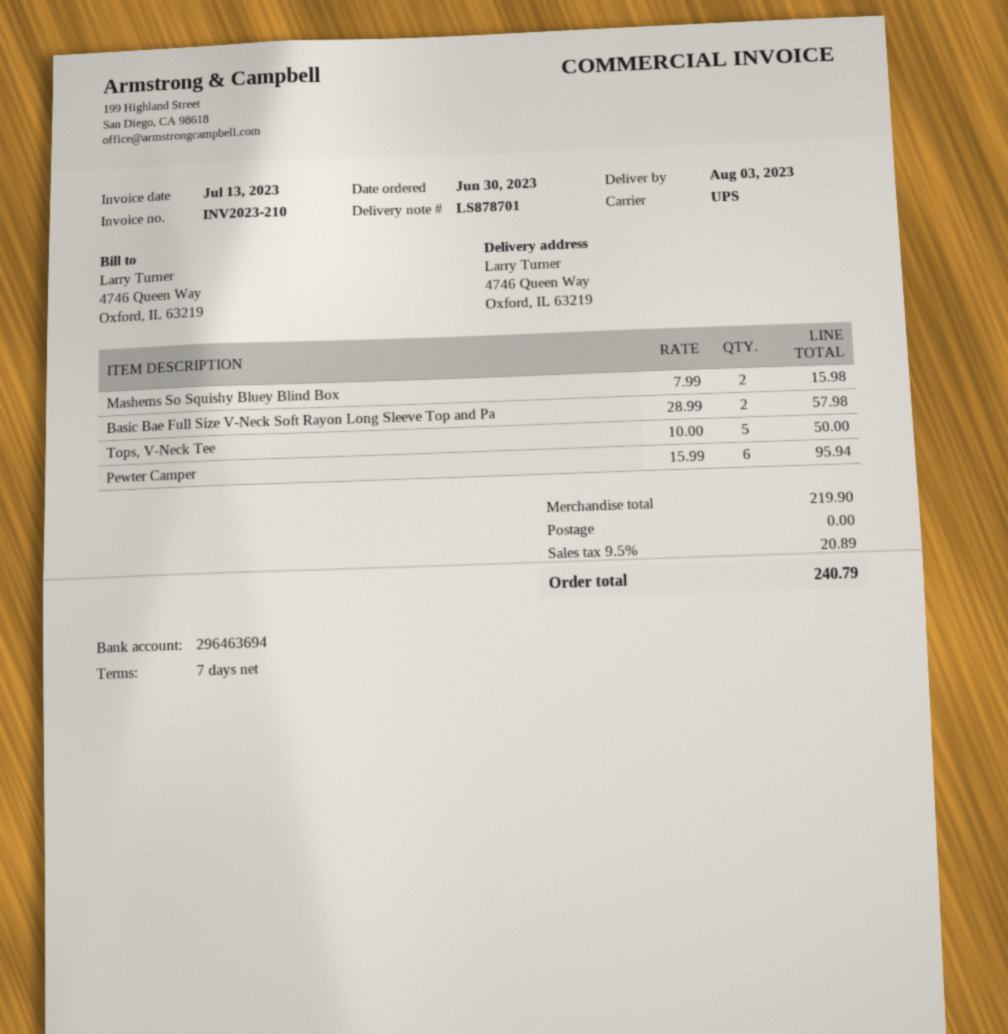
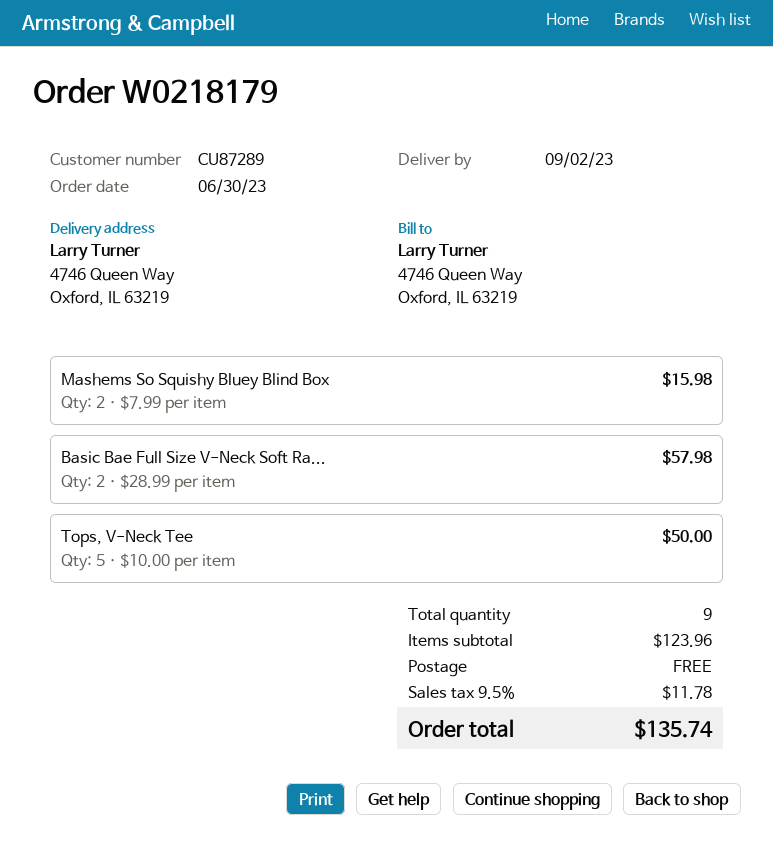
delivery date: 2023-08-03 -> 2023-09-02
Pewter Camper: 6 x 15.99 = 95.94 -> none
subtotal: 219.90 -> 123.96
tax: 9.5% = 20.89 -> 9.5% = 11.78
total: 240.79 -> 135.74

